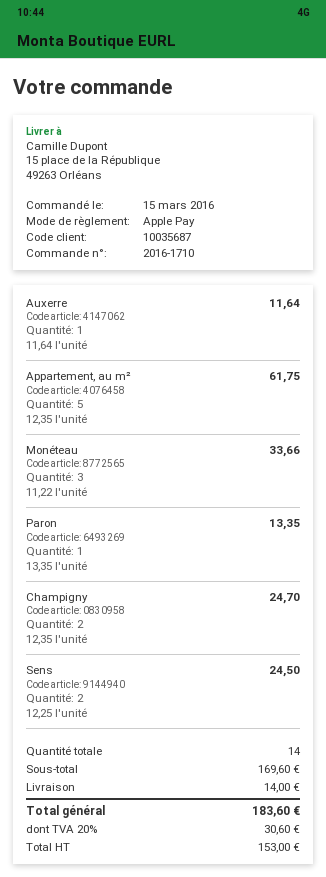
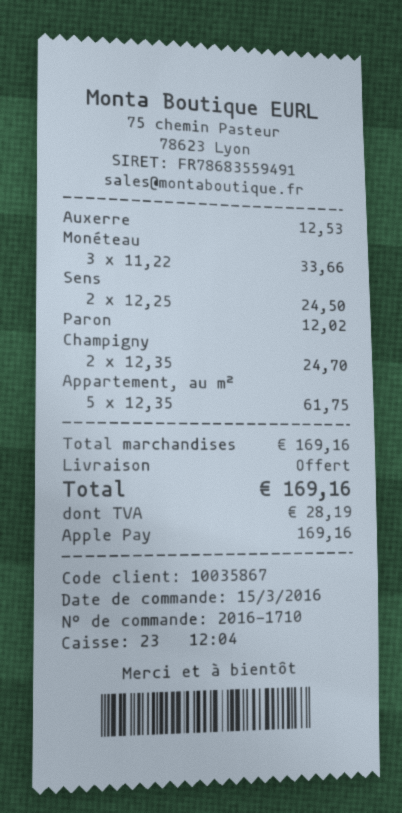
customer number: 10035687 -> 10035867
Auxerre: 1 x 11.64 = 11.64 -> 1 x 12.53 = 12.53
Paron: 1 x 13.35 = 13.35 -> 1 x 12.02 = 12.02
subtotal: 169.60 -> 169.16
shipping: 14.00 -> 0.00
tax: 30.60 -> 28.19
total: 183.60 -> 169.16

